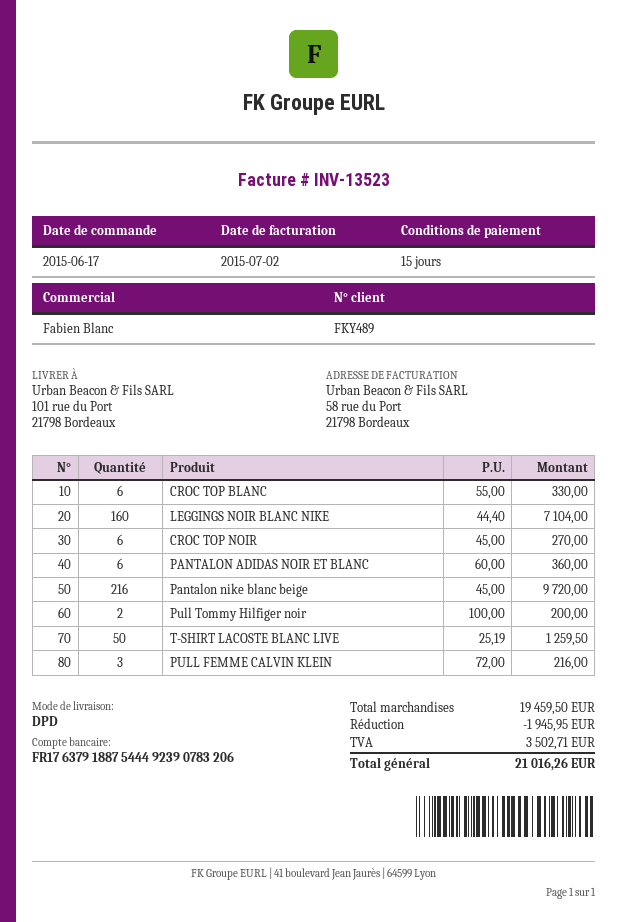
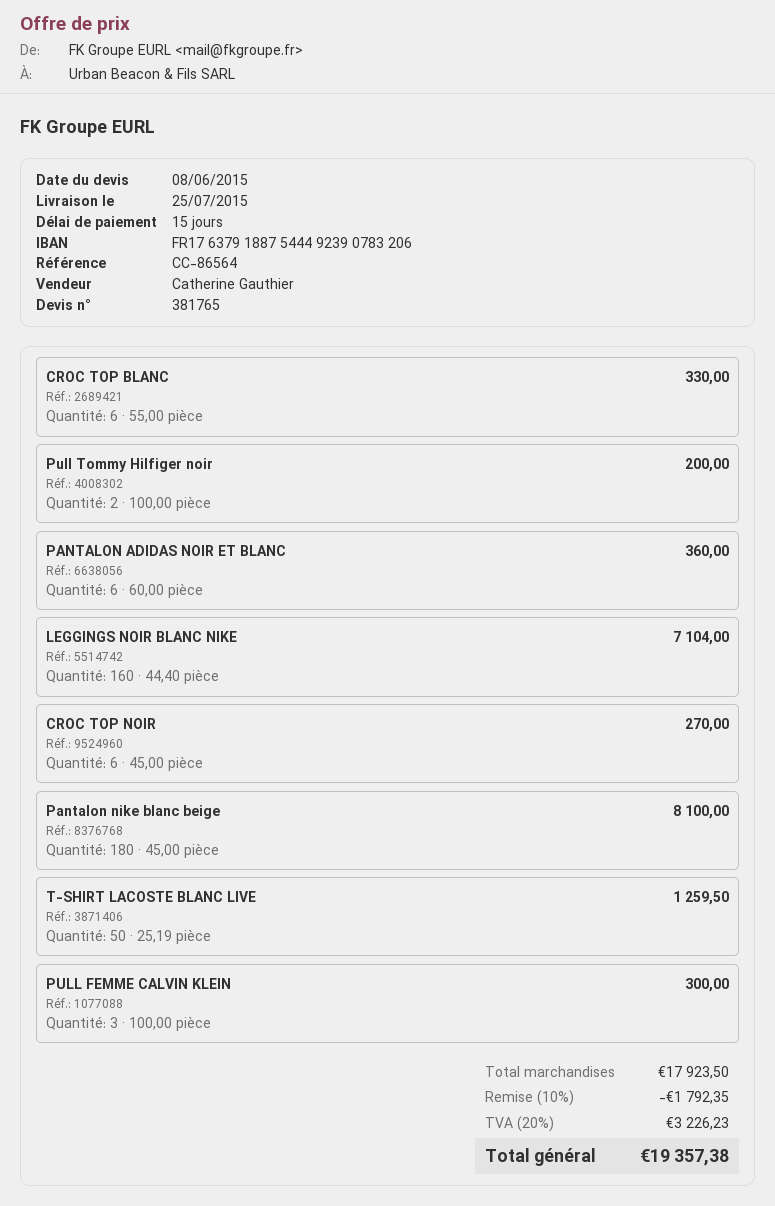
sales rep: Fabien Blanc -> Catherine Gauthier
Pantalon nike blanc beige: 216 x 45.00 = 9720.00 -> 180 x 45.00 = 8100.00
PULL FEMME CALVIN KLEIN: 3 x 72.00 = 216.00 -> 3 x 100.00 = 300.00
subtotal: 19459.50 -> 17923.50
discount: 1945.95 -> 1792.35
tax: 3502.71 -> 3226.23
total: 21016.26 -> 19357.38

